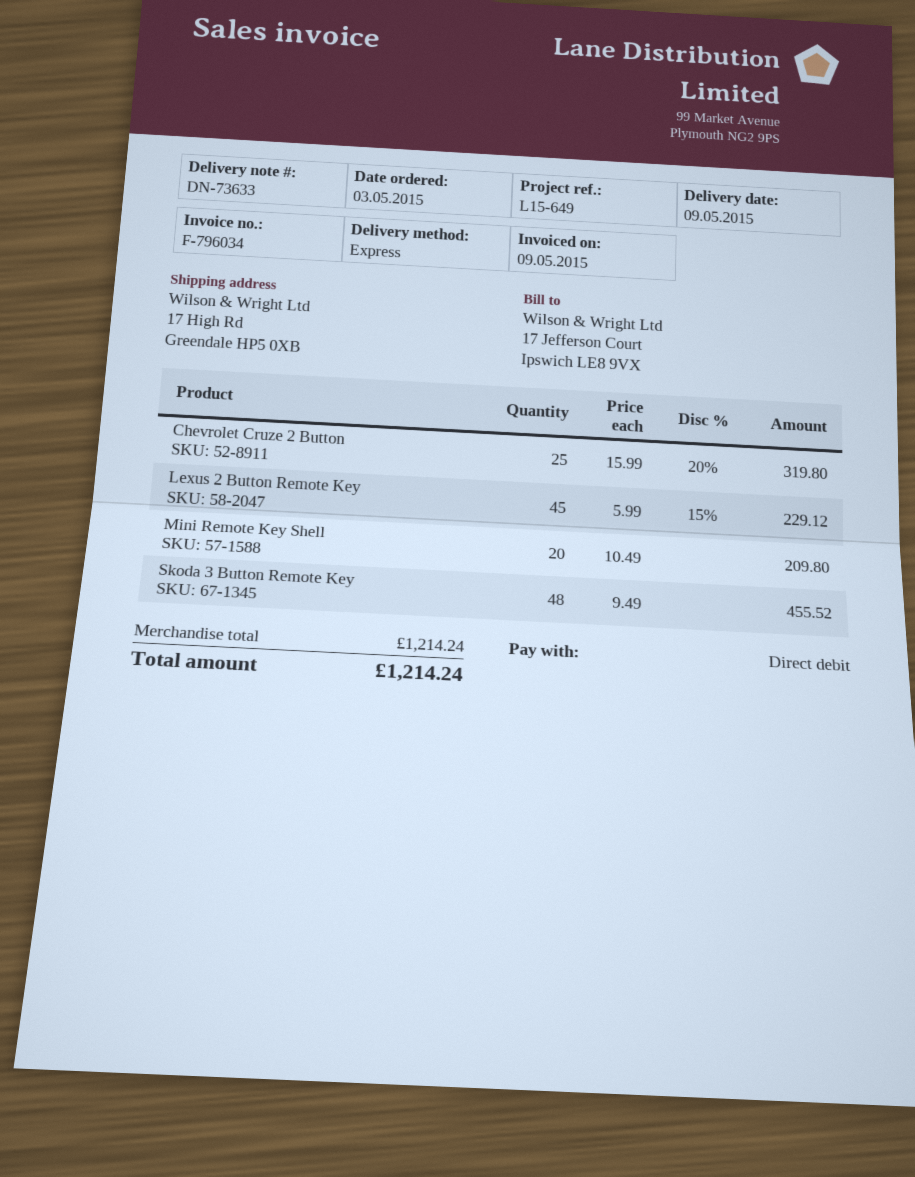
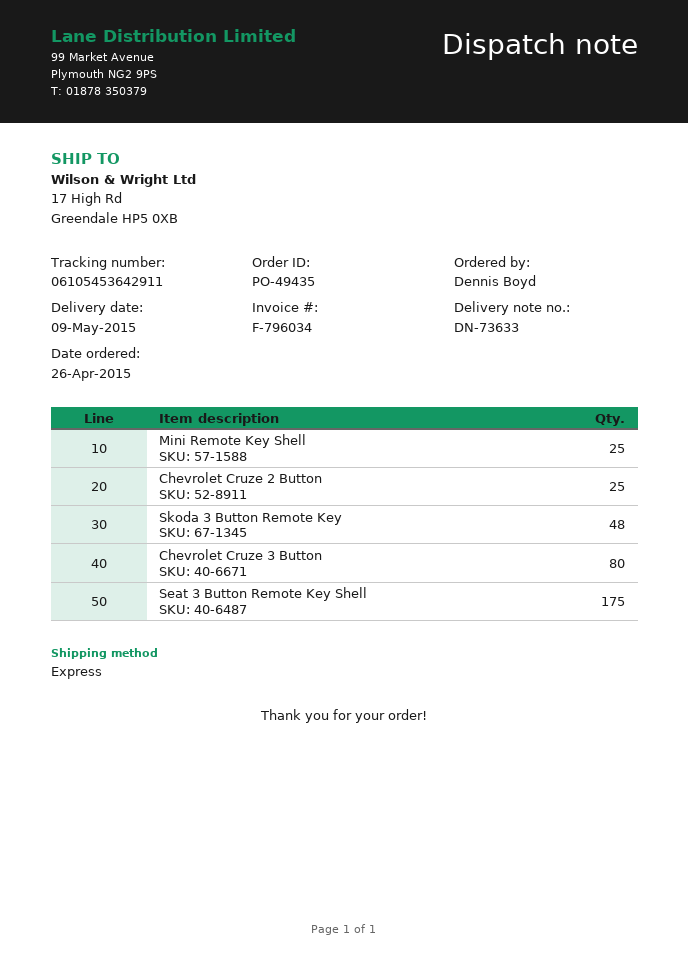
order date: 2015-05-03 -> 2015-04-26
Lexus 2 Button Remote Key: 45 -> none
Mini Remote Key Shell: 20 -> 25
Chevrolet Cruze 3 Button: none -> 80
Seat 3 Button Remote Key Shell: none -> 175

